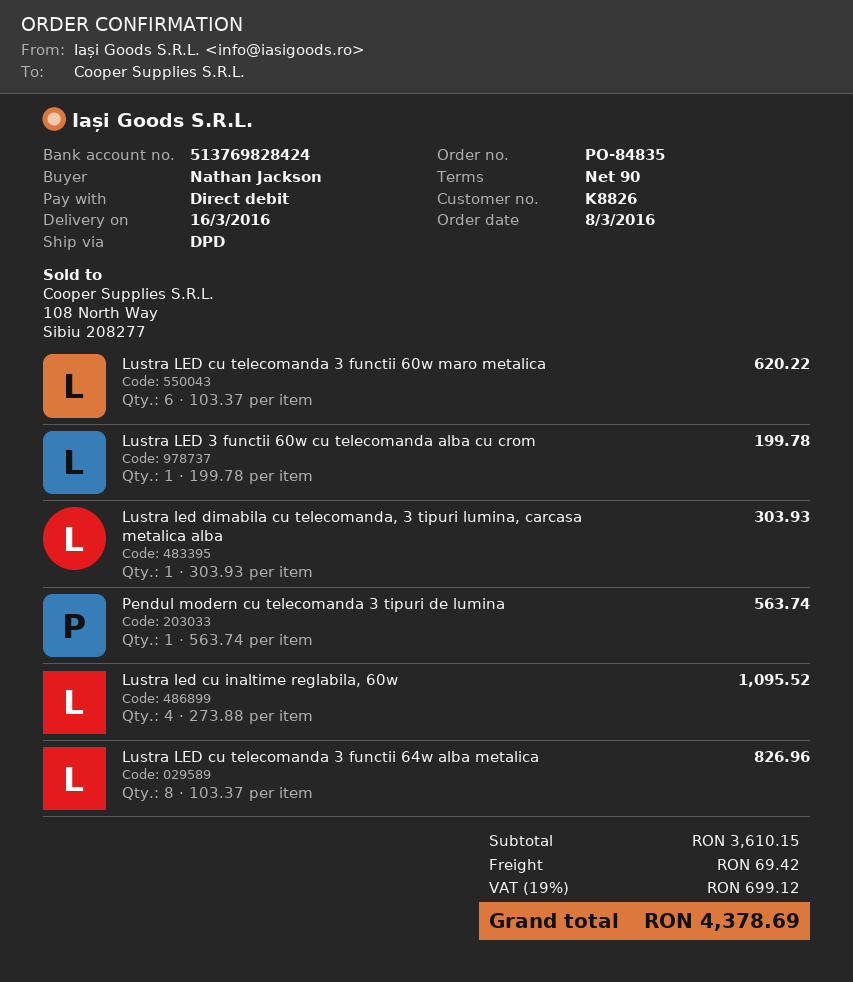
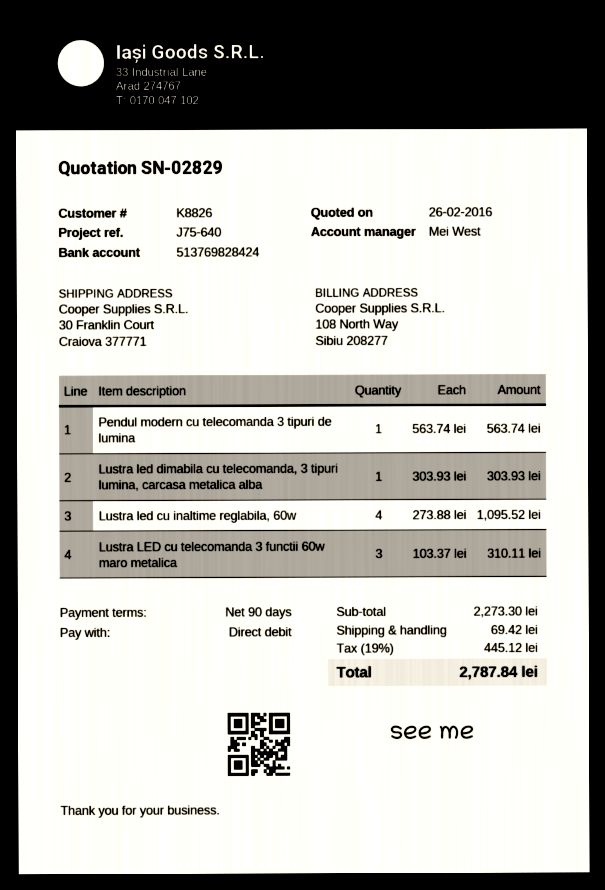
Lustra LED cu telecomanda 3 functii 60w maro metalica: 6 x 103.37 = 620.22 -> 3 x 103.37 = 310.11
Lustra LED 3 functii 60w cu telecomanda alba cu crom: 1 x 199.78 = 199.78 -> none
Lustra LED cu telecomanda 3 functii 64w alba metalica: 8 x 103.37 = 826.96 -> none
subtotal: 3610.15 -> 2273.30
tax: 19% = 699.12 -> 19% = 445.12
total: 4378.69 -> 2787.84

